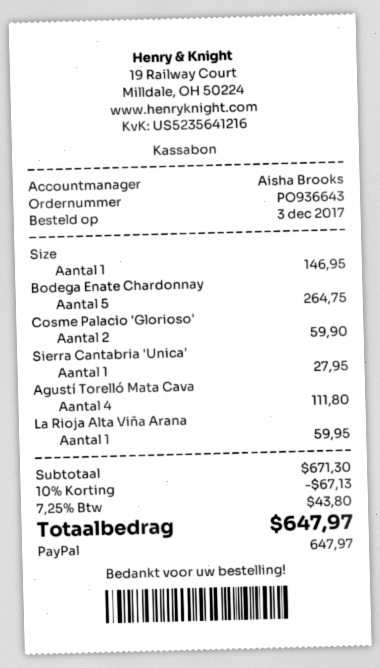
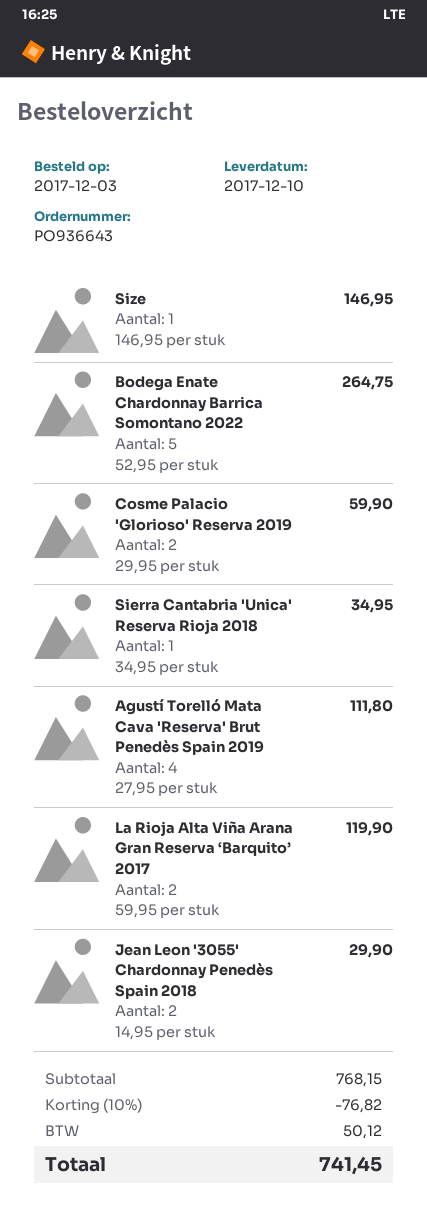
Sierra Cantabria 'Unica': 1 for 27.95 -> 1 for 34.95
La Rioja Alta Viña Arana: 1 for 59.95 -> 2 for 119.90
Jean Leon '3055' Chardonnay Penedès Spain 2018: none -> 2 for 29.90
subtotal: 671.30 -> 768.15
discount: 10% = 67.13 -> 10% = 76.82
tax: 43.80 -> 50.12
total: 647.97 -> 741.45

